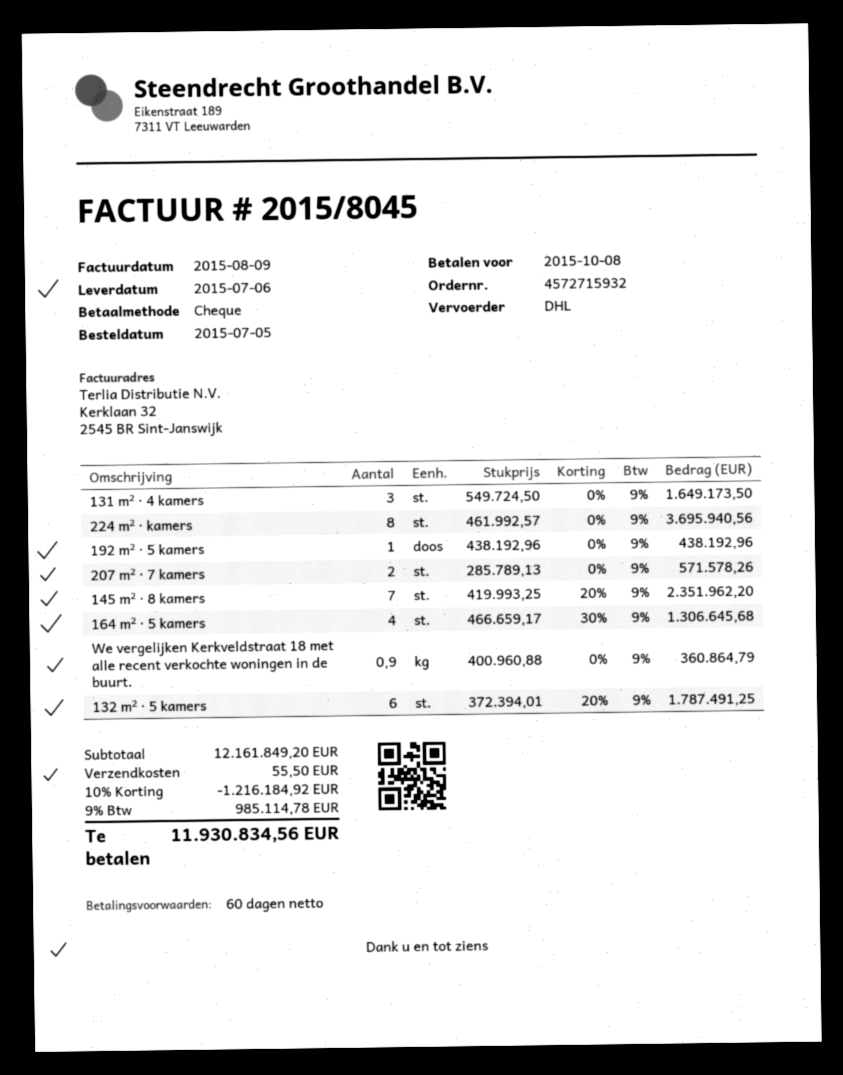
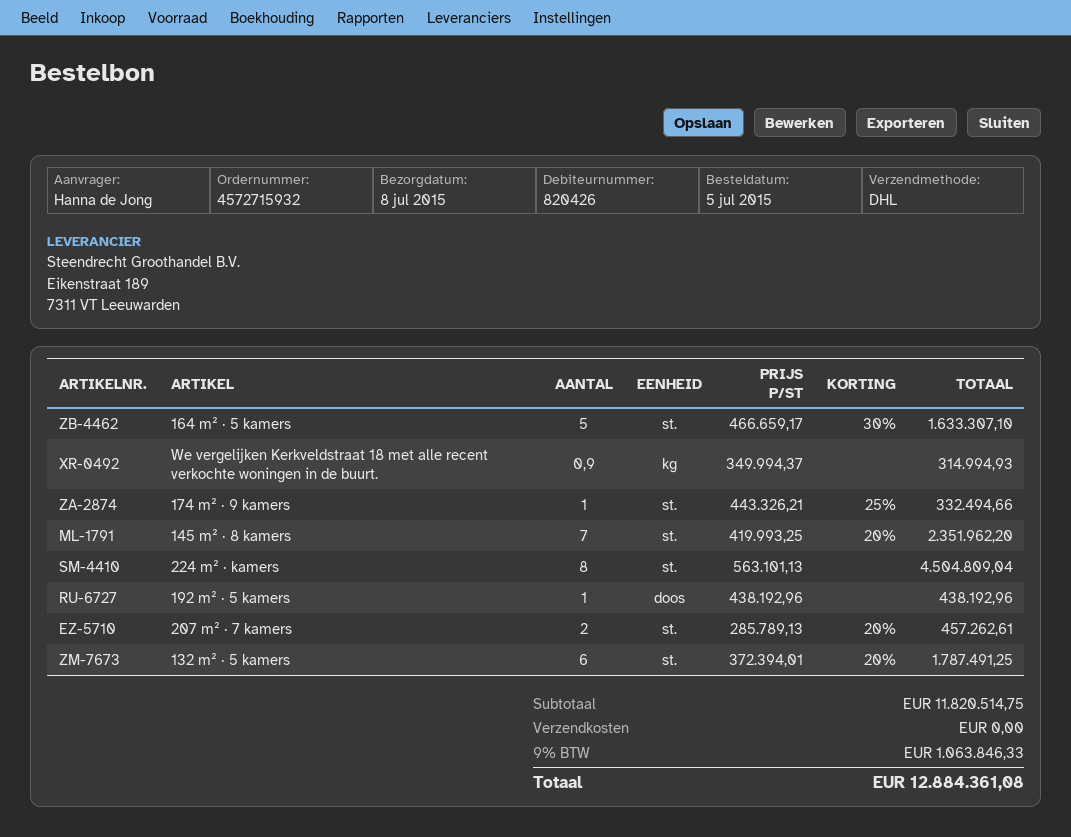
delivery date: 2015-07-06 -> 2015-07-08
131 m² · 4 kamers: 3 x 549724.50 = 1649173.50 -> none
224 m² · kamers: 8 x 461992.57 = 3695940.56 -> 8 x 563101.13 = 4504809.04
207 m² · 7 kamers: 2 x 285789.13 = 571578.26 -> 2 x 285789.13 - 20% = 457262.61
164 m² · 5 kamers: 4 x 466659.17 - 30% = 1306645.68 -> 5 x 466659.17 - 30% = 1633307.10
We vergelijken Kerkveldstraat 18 met alle recent verkochte woningen in de buurt.: 0.9 x 400960.88 = 360864.79 -> 0.9 x 349994.37 = 314994.93
174 m² · 9 kamers: none -> 1 x 443326.21 - 25% = 332494.66
subtotal: 12161849.20 -> 11820514.75
discount: 10% = 1216184.92 -> none
shipping: 55.50 -> 0.00
tax: 9% = 985114.78 -> 9% = 1063846.33
total: 11930834.56 -> 12884361.08

